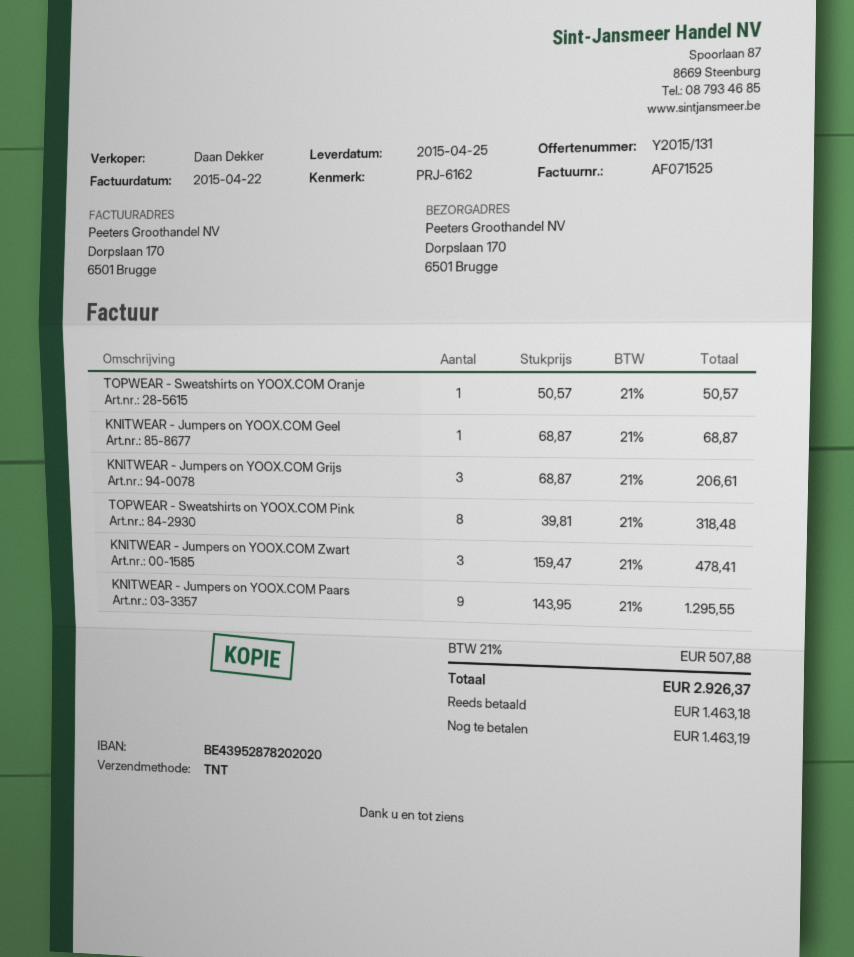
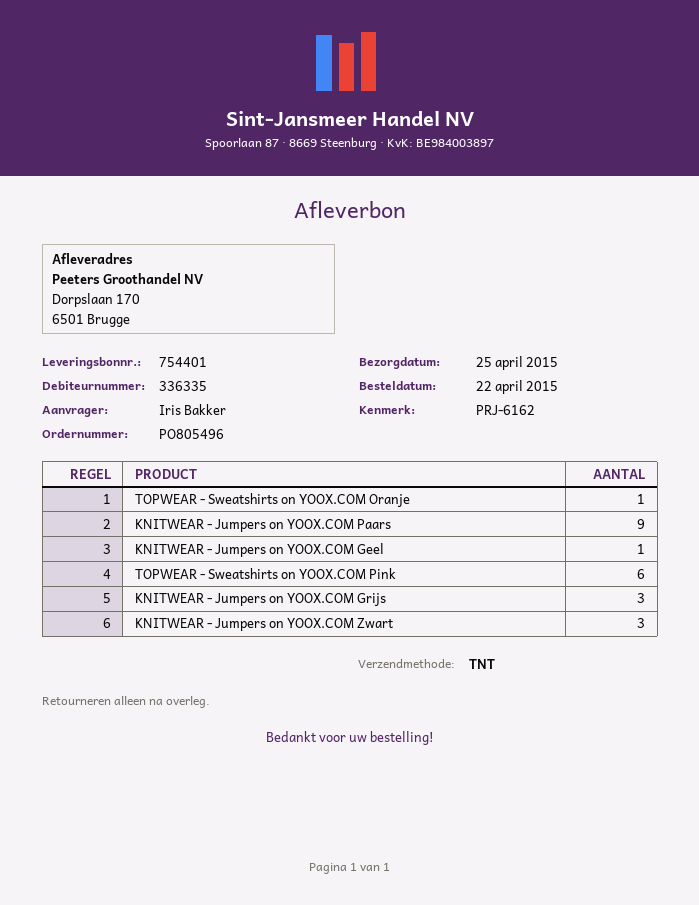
TOPWEAR - Sweatshirts on YOOX.COM Pink: 8 -> 6

